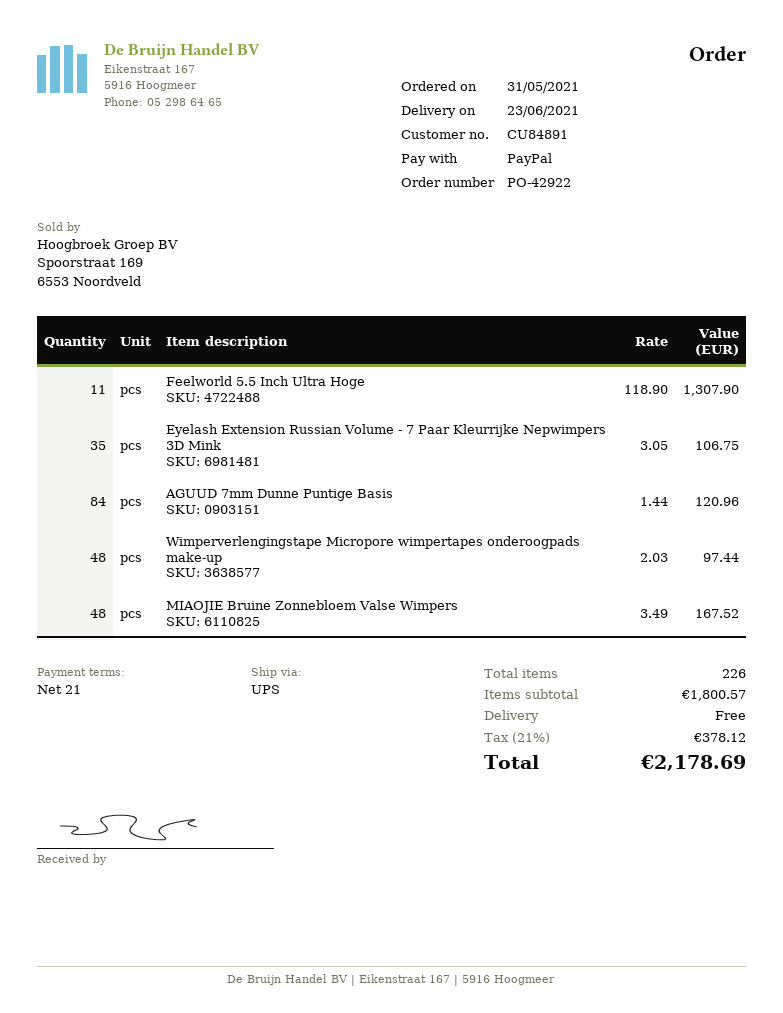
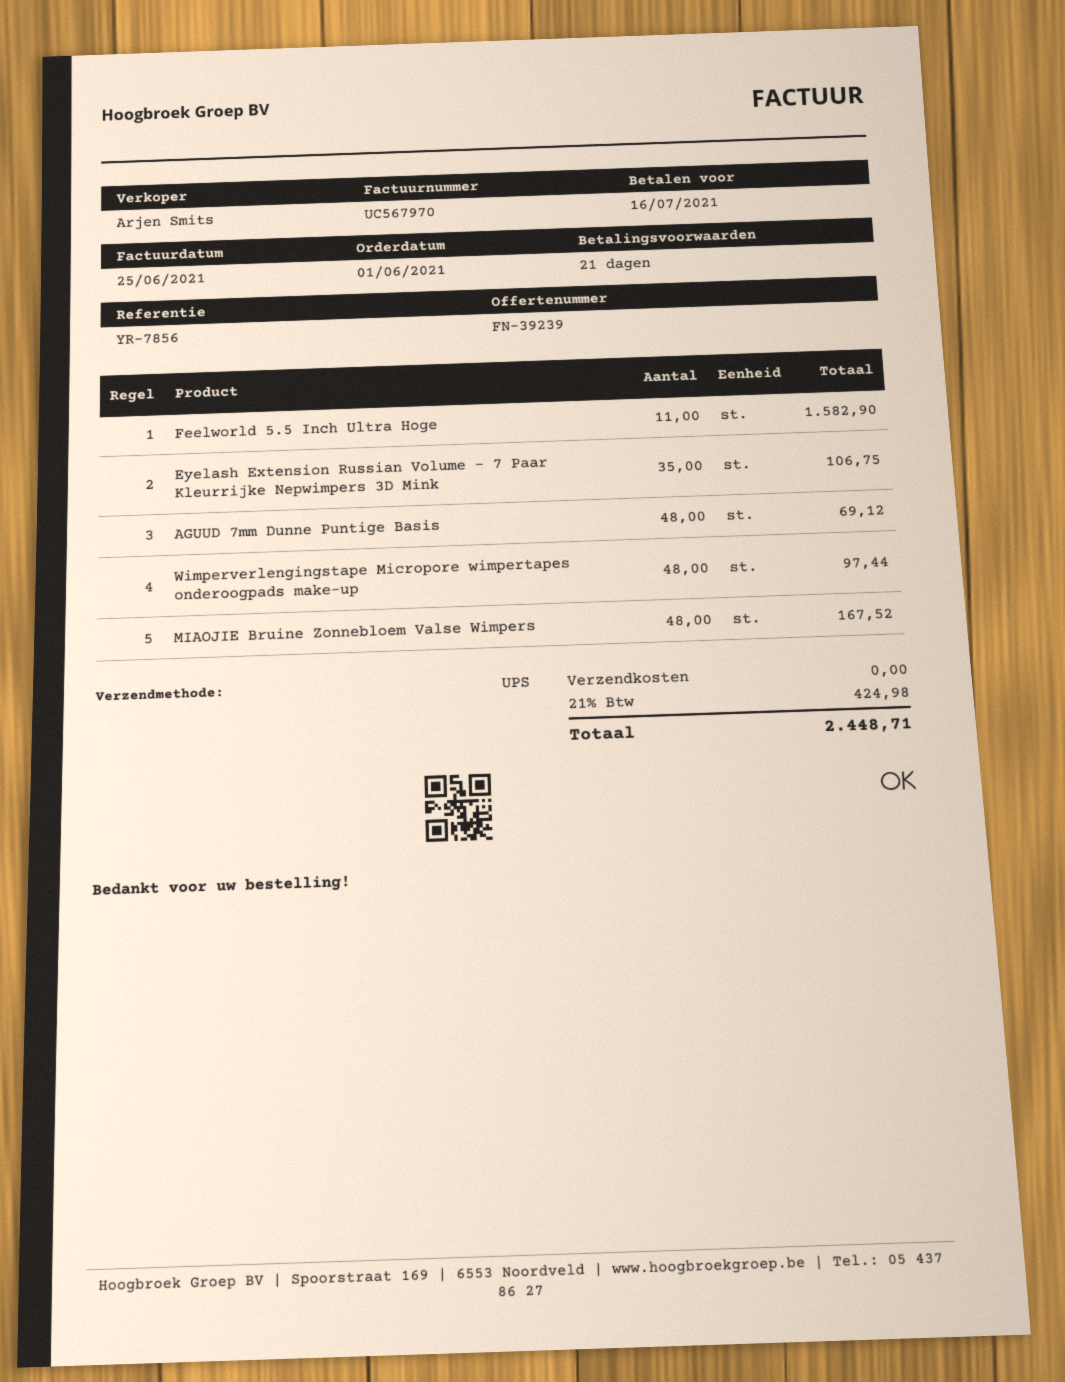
order date: 2021-05-31 -> 2021-06-01
Feelworld 5.5 Inch Ultra Hoge: 11 for 1307.90 -> 11 for 1582.90
AGUUD 7mm Dunne Puntige Basis: 84 for 120.96 -> 48 for 69.12
tax: 21% = 378.12 -> 21% = 424.98
total: 2178.69 -> 2448.71

